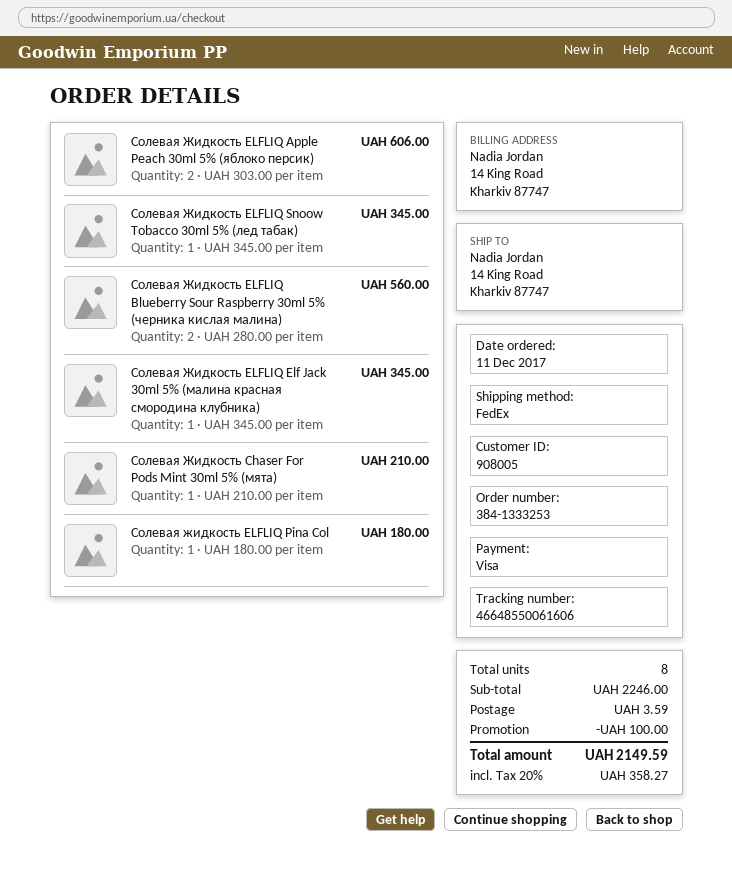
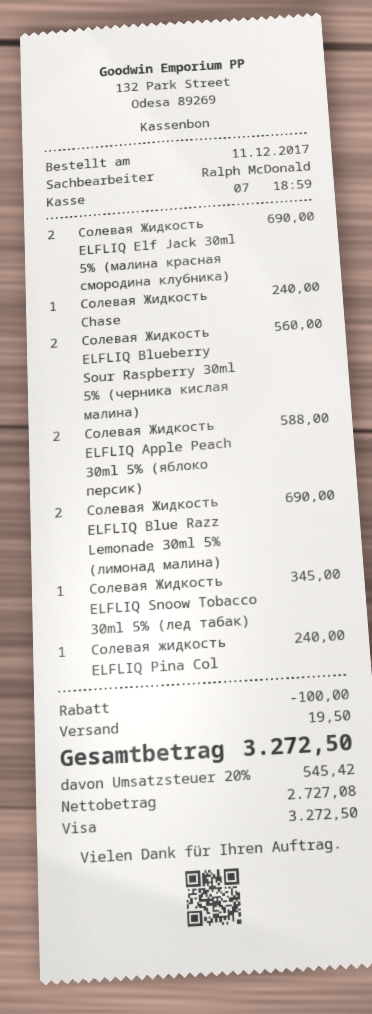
Солевая Жидкость ELFLIQ Apple Peach 30ml 5% (яблоко персик): 2 for 606.00 -> 2 for 588.00
Солевая Жидкость ELFLIQ Elf Jack 30ml 5% (малина красная смородина клубника): 1 for 345.00 -> 2 for 690.00
Солевая Жидкость Chaser For Pods Mint 30ml 5% (мята): 1 for 210.00 -> 1 for 240.00
Солевая жидкость ELFLIQ Pina Col: 1 for 180.00 -> 1 for 240.00
Солевая Жидкость ELFLIQ Blue Razz Lemonade 30ml 5% (лимонад малина): none -> 2 for 690.00
shipping: 3.59 -> 19.50
tax: 20% = 358.27 -> 20% = 545.42
total: 2149.59 -> 3272.50

